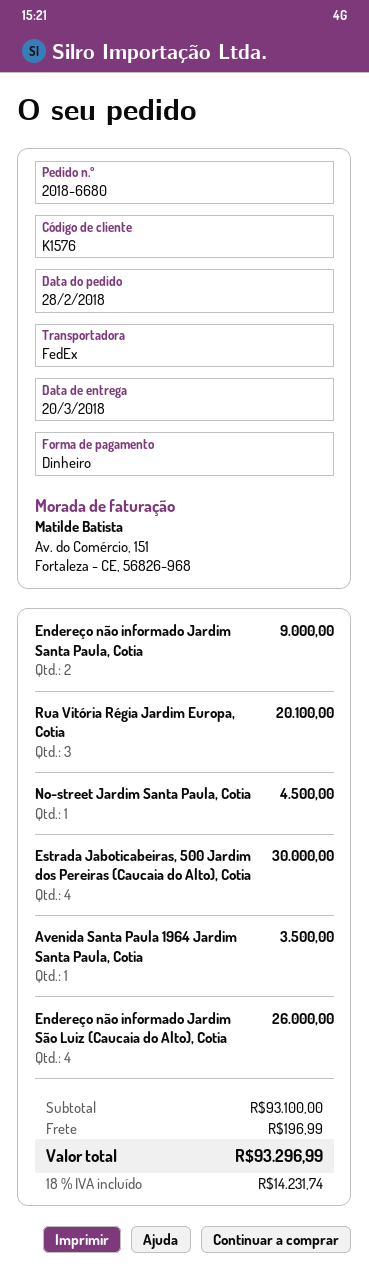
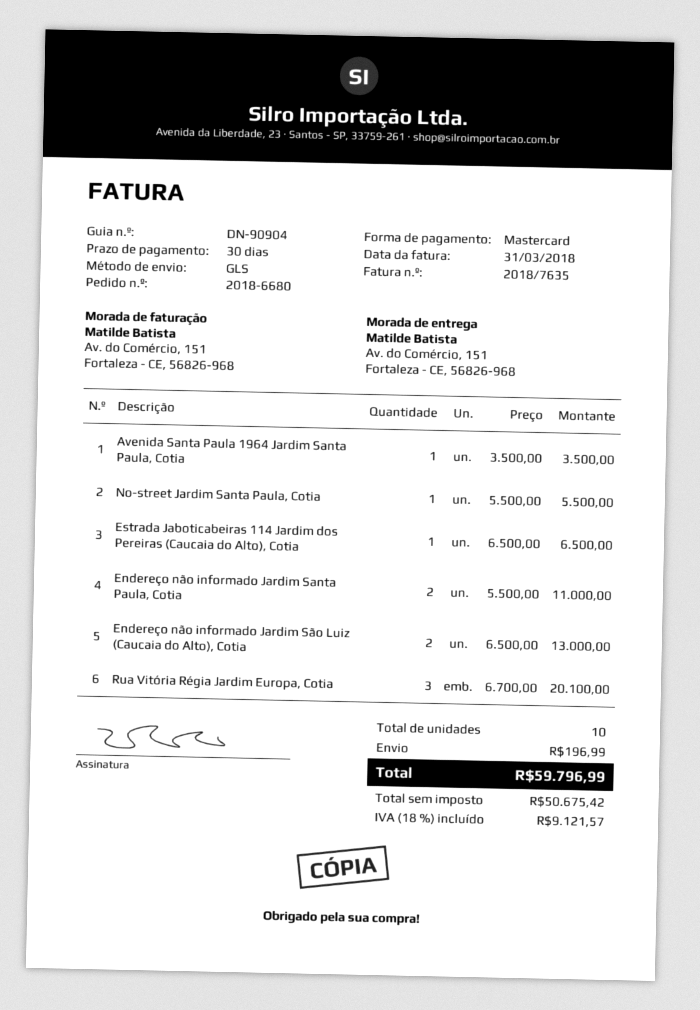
payment method: cash -> Mastercard
shipping method: FedEx -> GLS
Endereço não informado Jardim Santa Paula, Cotia: 2 for 9000.00 -> 2 for 11000.00
No-street Jardim Santa Paula, Cotia: 1 for 4500.00 -> 1 for 5500.00
Estrada Jaboticabeiras, 500 Jardim dos Pereiras (Caucaia do Alto), Cotia: 4 for 30000.00 -> none
Endereço não informado Jardim São Luiz (Caucaia do Alto), Cotia: 4 for 26000.00 -> 2 for 13000.00
Estrada Jaboticabeiras 114 Jardim dos Pereiras (Caucaia do Alto), Cotia: none -> 1 for 6500.00
tax: 18% = 14231.74 -> 18% = 9121.57
total: 93296.99 -> 59796.99

